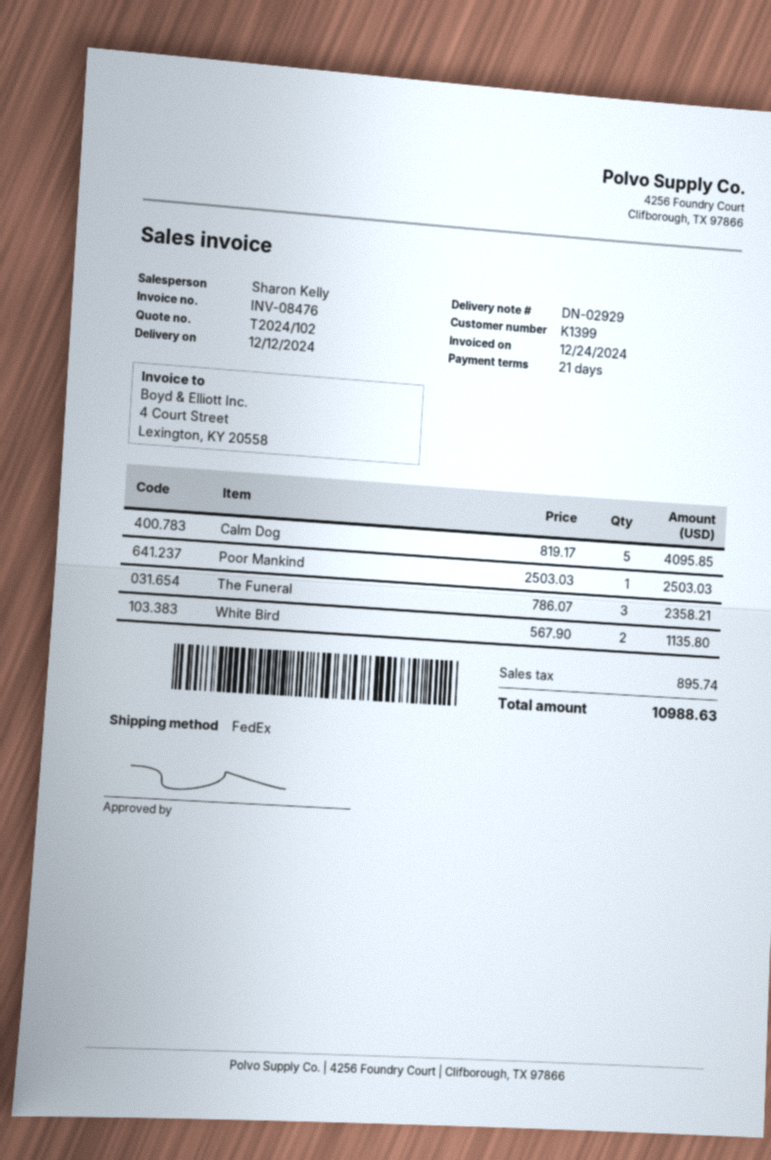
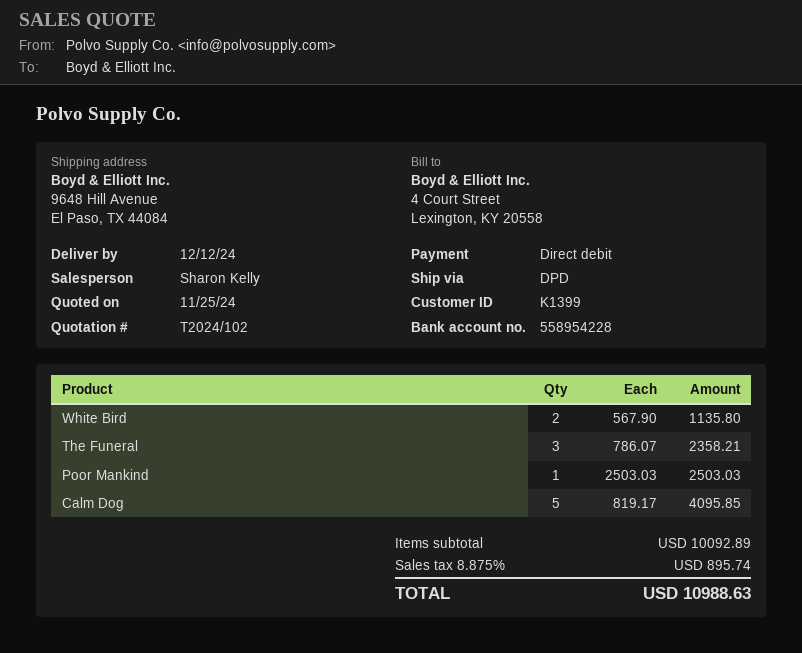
shipping method: FedEx -> DPD

